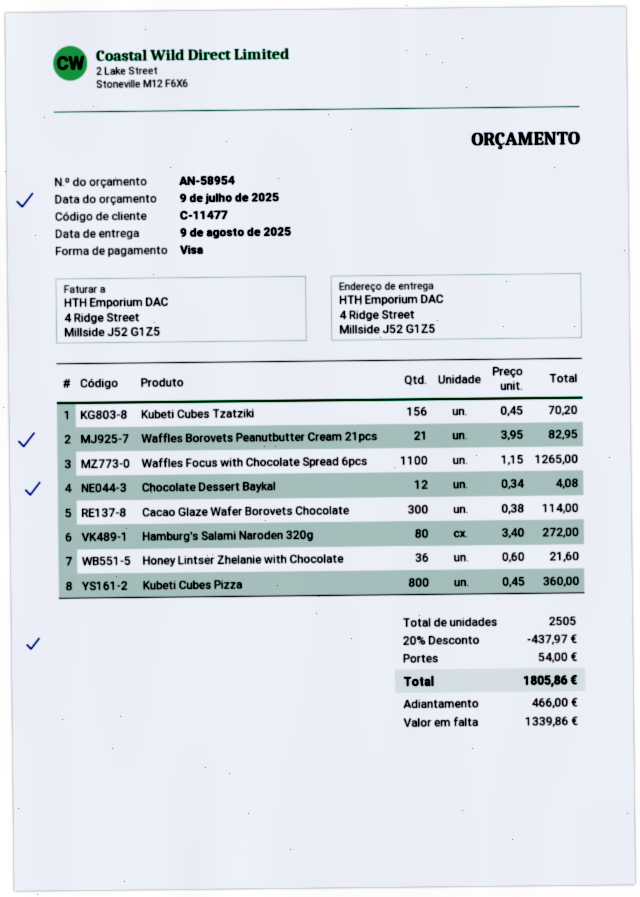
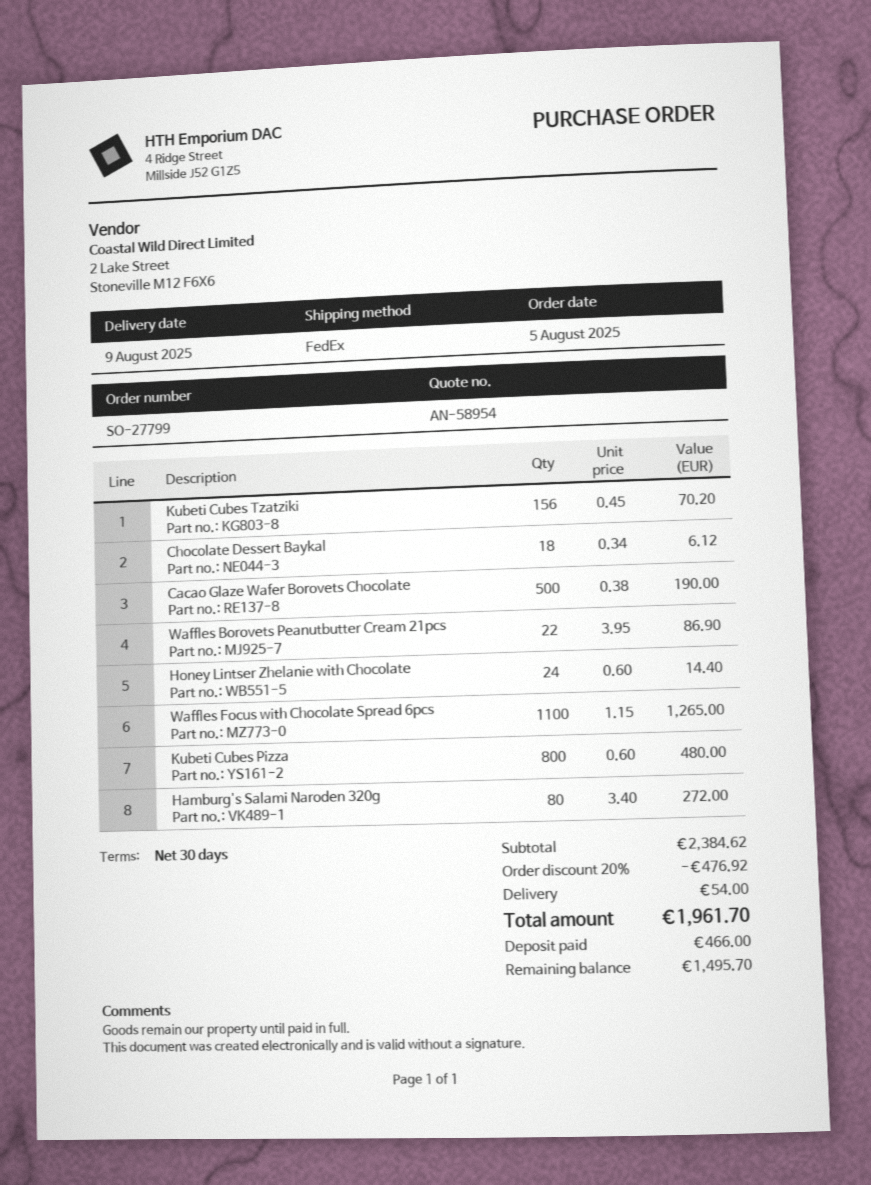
Waffles Borovets Peanutbutter Cream 21pcs: 21 x 3.95 = 82.95 -> 22 x 3.95 = 86.90
Chocolate Dessert Baykal: 12 x 0.34 = 4.08 -> 18 x 0.34 = 6.12
Cacao Glaze Wafer Borovets Chocolate: 300 x 0.38 = 114.00 -> 500 x 0.38 = 190.00
Honey Lintser Zhelanie with Chocolate: 36 x 0.60 = 21.60 -> 24 x 0.60 = 14.40
Kubeti Cubes Pizza: 800 x 0.45 = 360.00 -> 800 x 0.60 = 480.00
discount: 20% = 437.97 -> 20% = 476.92
total: 1805.86 -> 1961.70
balance: 1339.86 -> 1495.70

